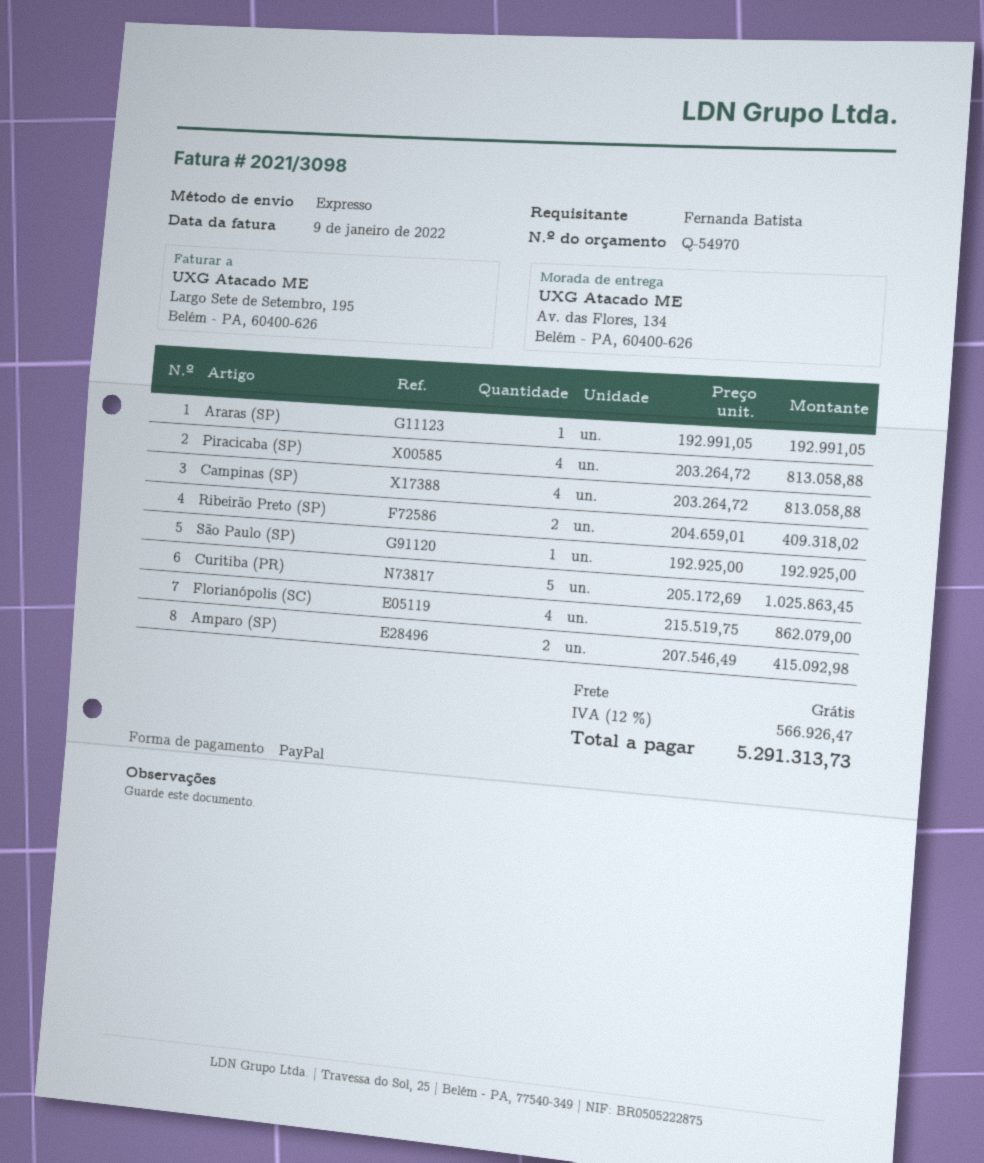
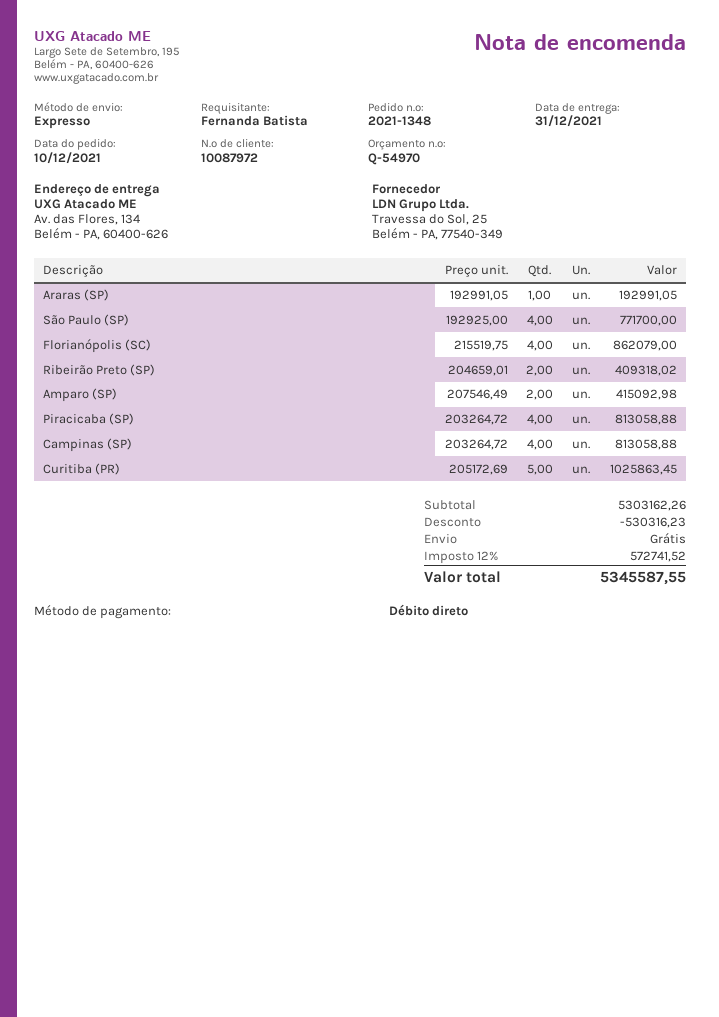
payment method: PayPal -> direct debit
São Paulo (SP): 1 x 192925.00 = 192925.00 -> 4 x 192925.00 = 771700.00
discount: none -> 530316.23
tax: 12% = 566926.47 -> 12% = 572741.52
total: 5291313.73 -> 5345587.55

